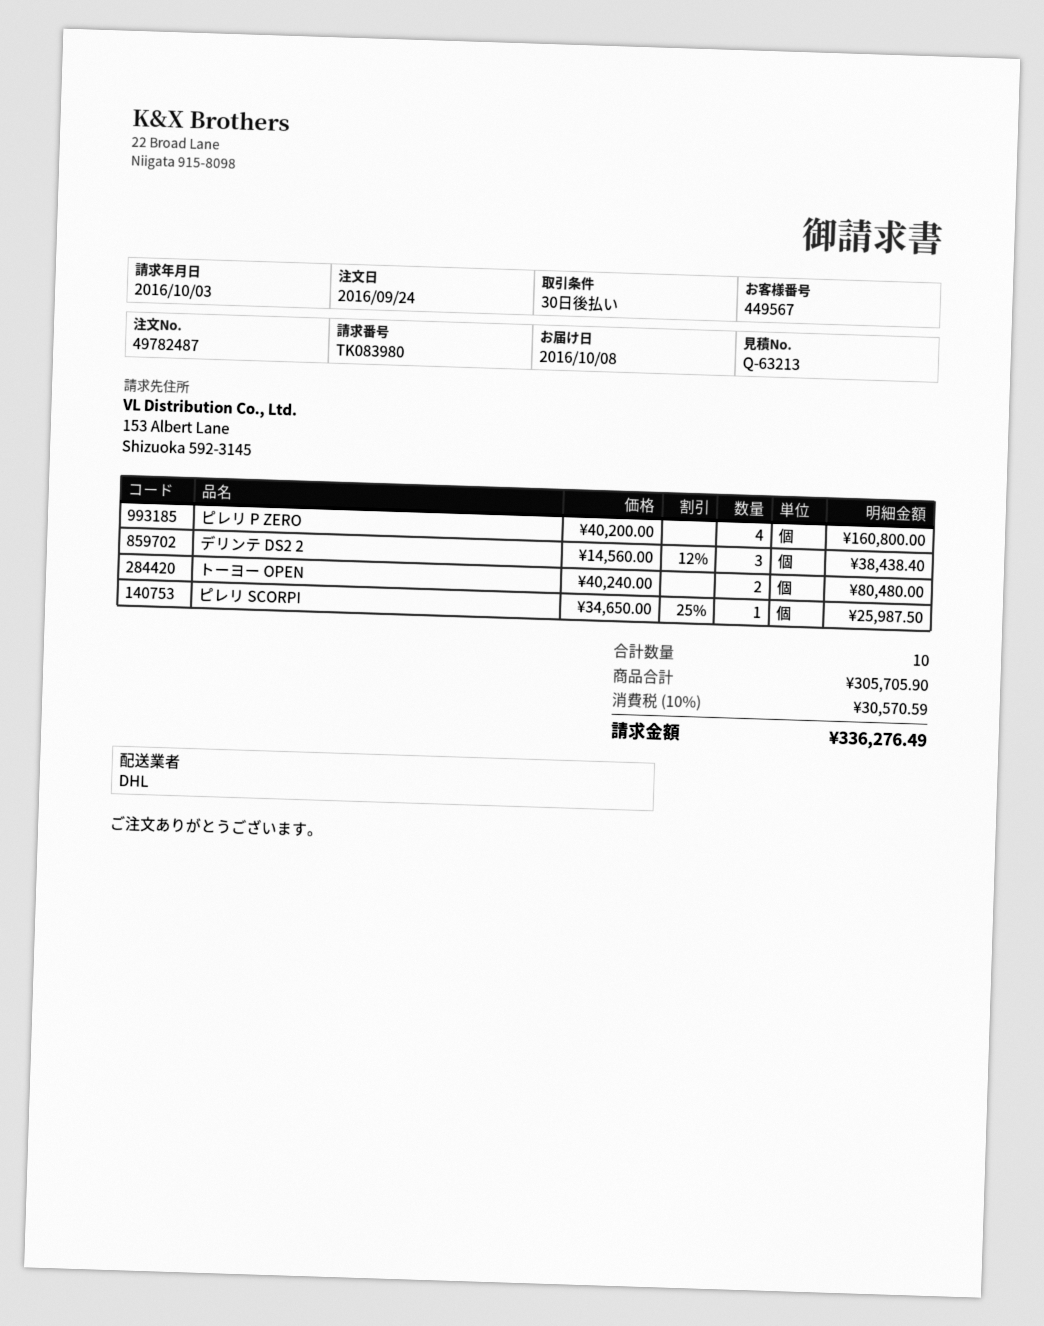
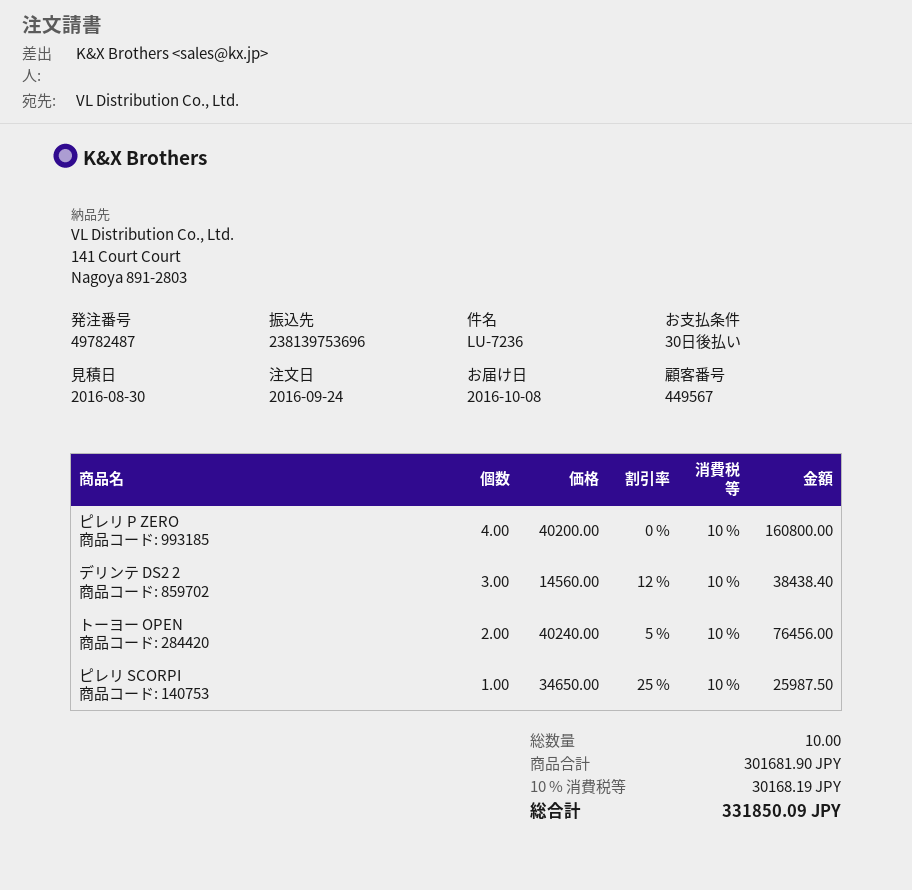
トーヨー OPEN: 2 x 40240.00 = 80480.00 -> 2 x 40240.00 - 5% = 76456.00
subtotal: 305705.90 -> 301681.90
tax: 10% = 30570.59 -> 10% = 30168.19
total: 336276.49 -> 331850.09

